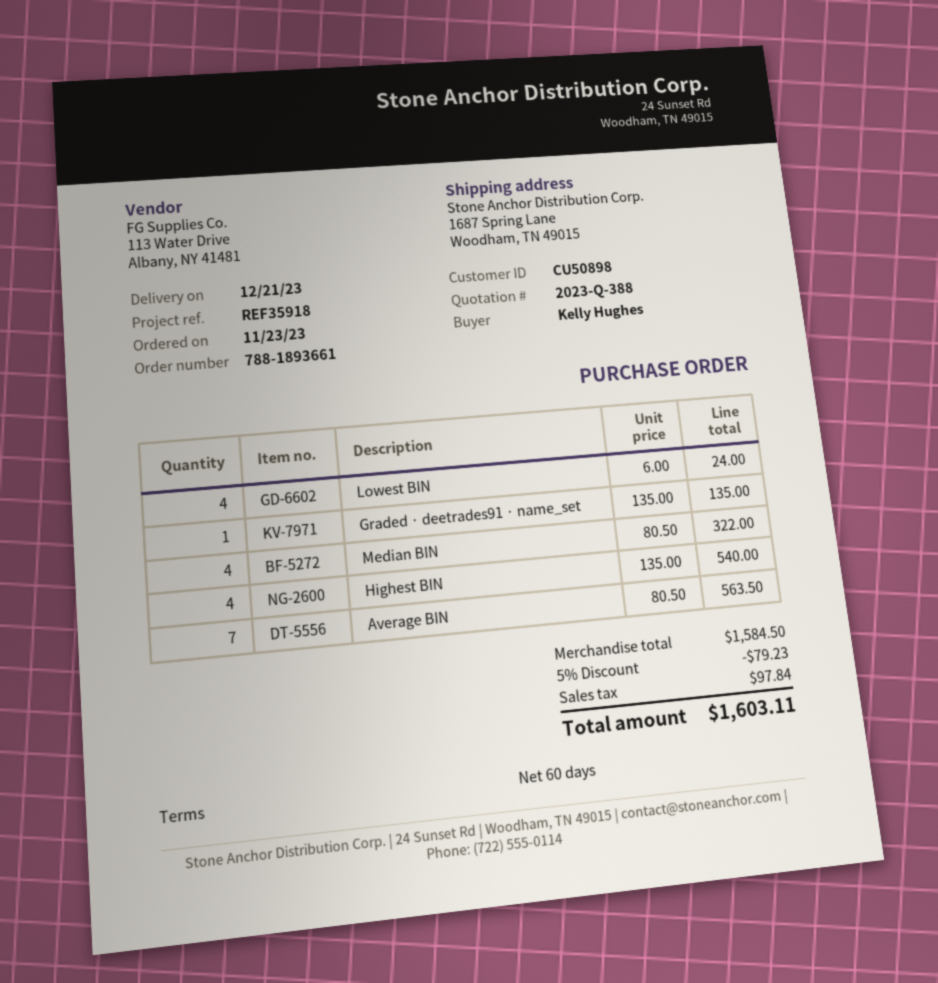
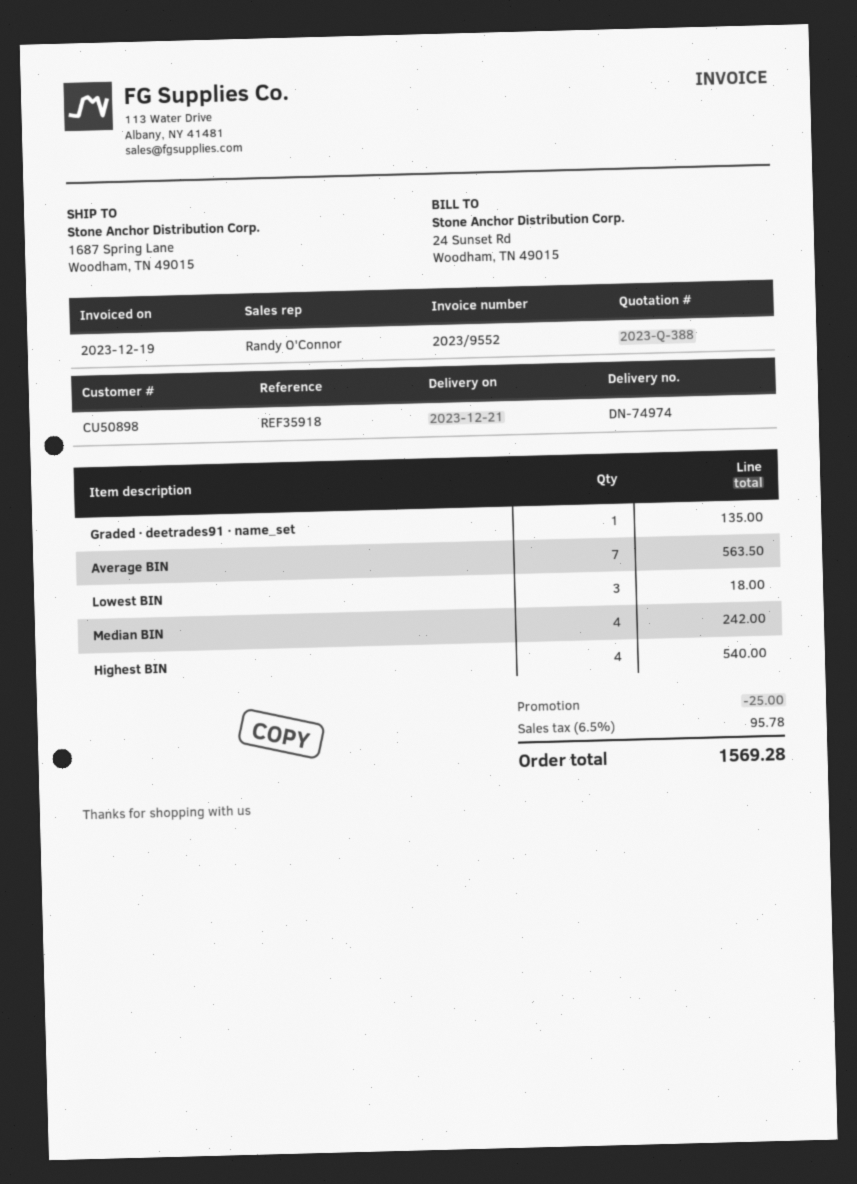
Lowest BIN: 4 for 24.00 -> 3 for 18.00
Median BIN: 4 for 322.00 -> 4 for 242.00
discount: 79.23 -> 25.00
tax: 97.84 -> 95.78
total: 1603.11 -> 1569.28

